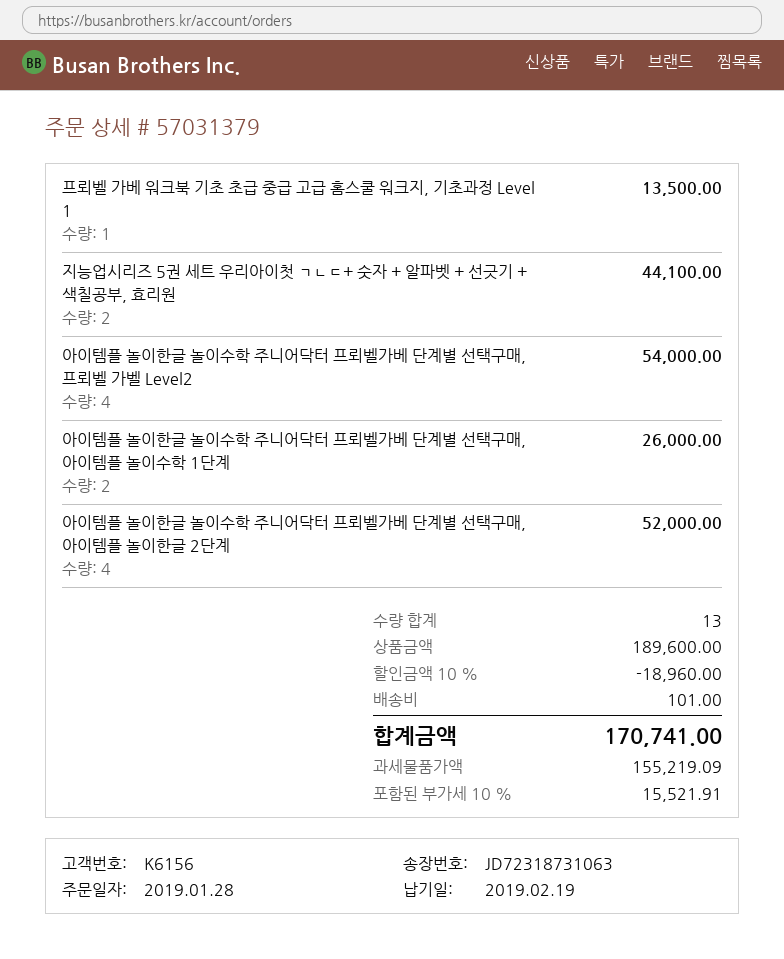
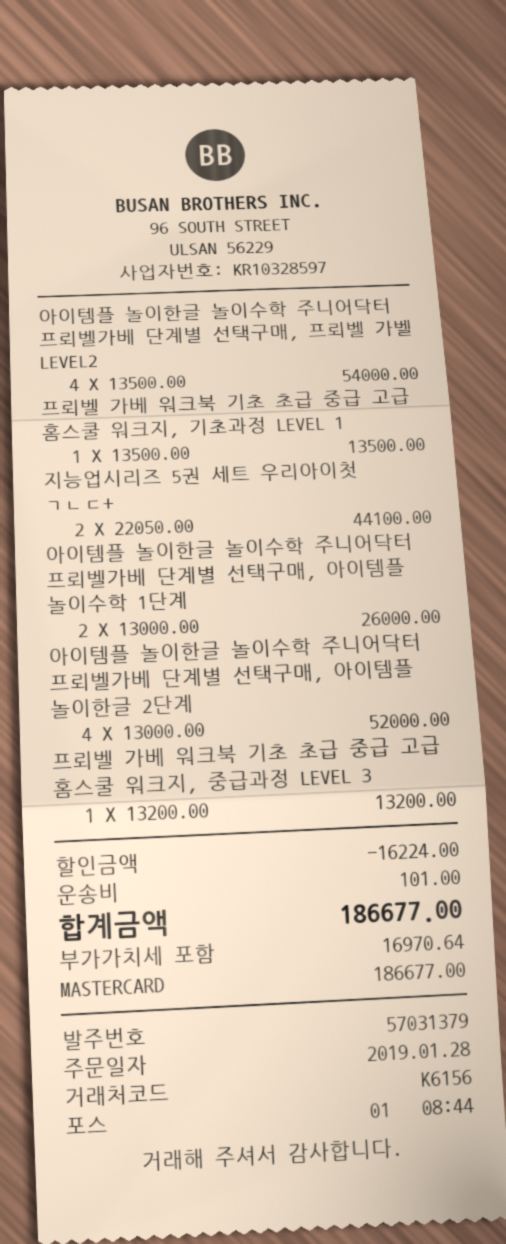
프뢰벨 가베 워크북 기초 초급 중급 고급 홈스쿨 워크지, 중급과정 LEVEL 3: none -> 1 for 13200.00
discount: 18960.00 -> 16224.00
tax: 15521.91 -> 16970.64
total: 170741.00 -> 186677.00

